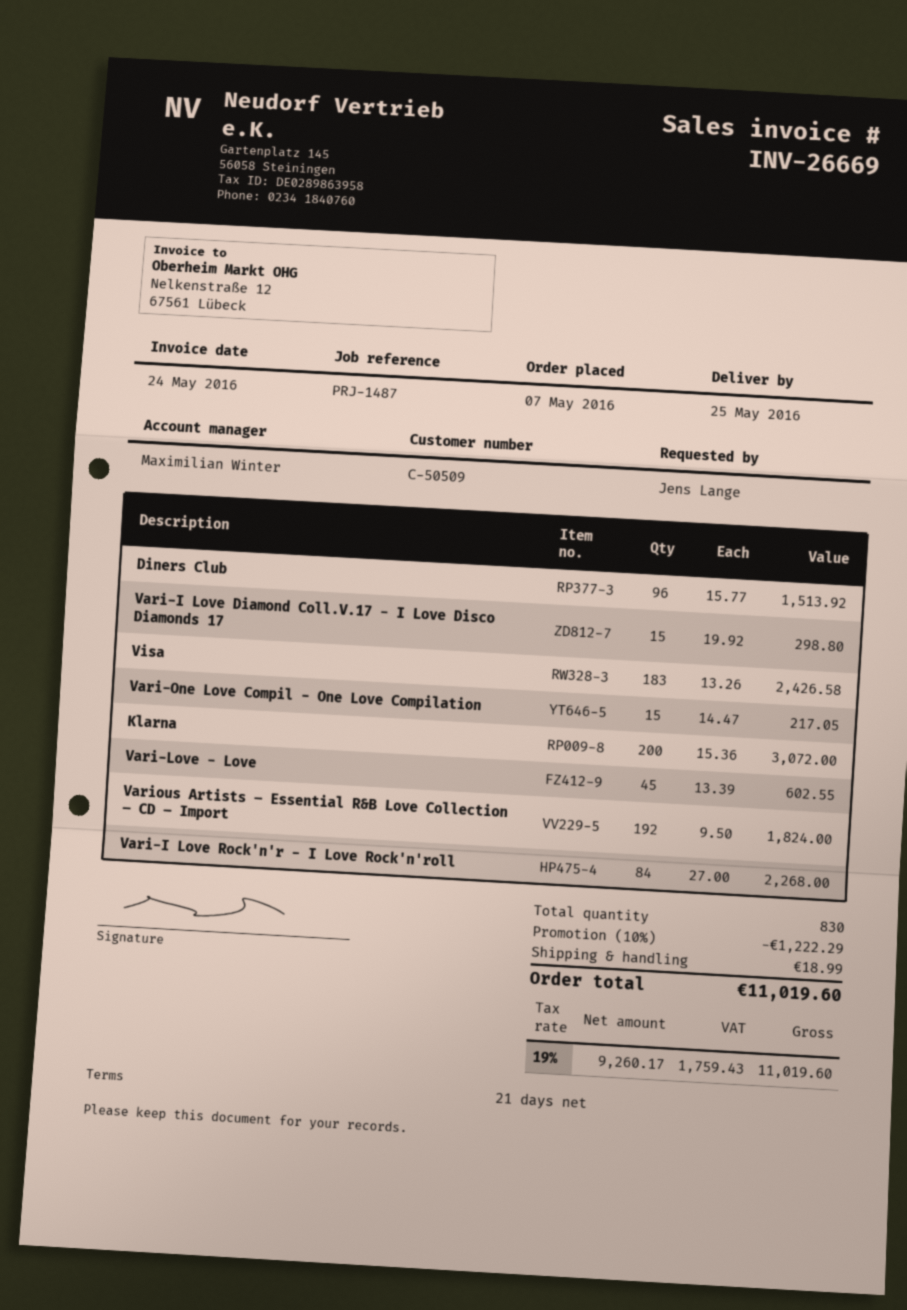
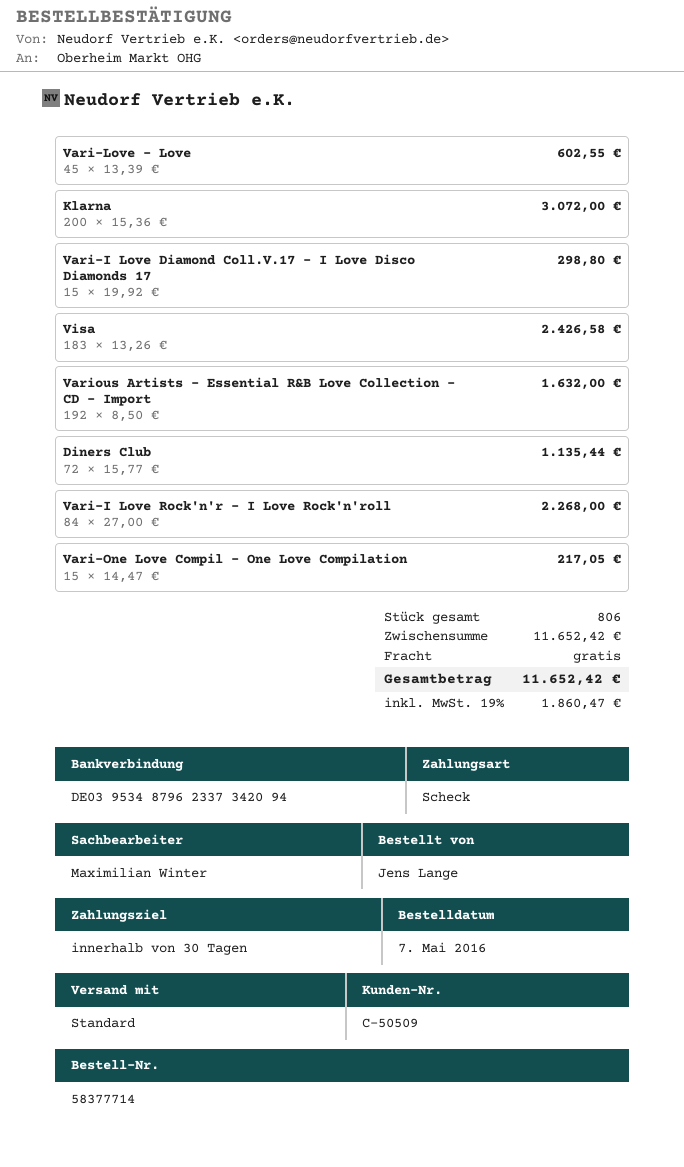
payment terms: 21 days -> 30 days
Diners Club: 96 x 15.77 = 1513.92 -> 72 x 15.77 = 1135.44
Various Artists – Essential R&B Love Collection – CD – Import: 192 x 9.50 = 1824.00 -> 192 x 8.50 = 1632.00
total quantity: 830 -> 806
discount: 10% = 1222.29 -> none
shipping: 18.99 -> 0.00
tax: 19% = 1759.43 -> 19% = 1860.47
total: 11019.60 -> 11652.42

